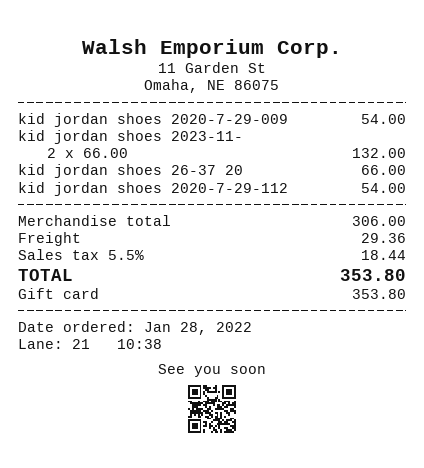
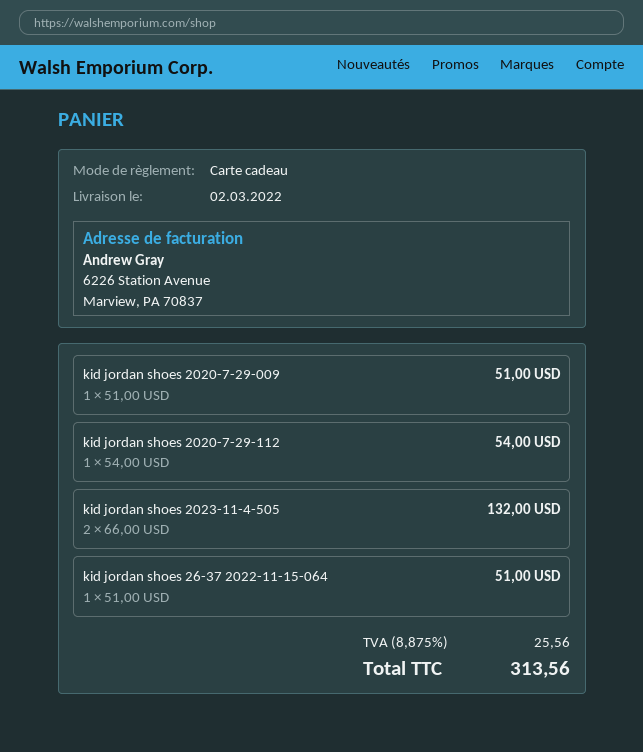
kid jordan shoes 2020-7-29-009: 1 x 54.00 = 54.00 -> 1 x 51.00 = 51.00
kid jordan shoes 26-37 20: 1 x 66.00 = 66.00 -> 1 x 51.00 = 51.00
shipping: 29.36 -> none
tax: 5.5% = 18.44 -> 8.875% = 25.56
total: 353.80 -> 313.56

